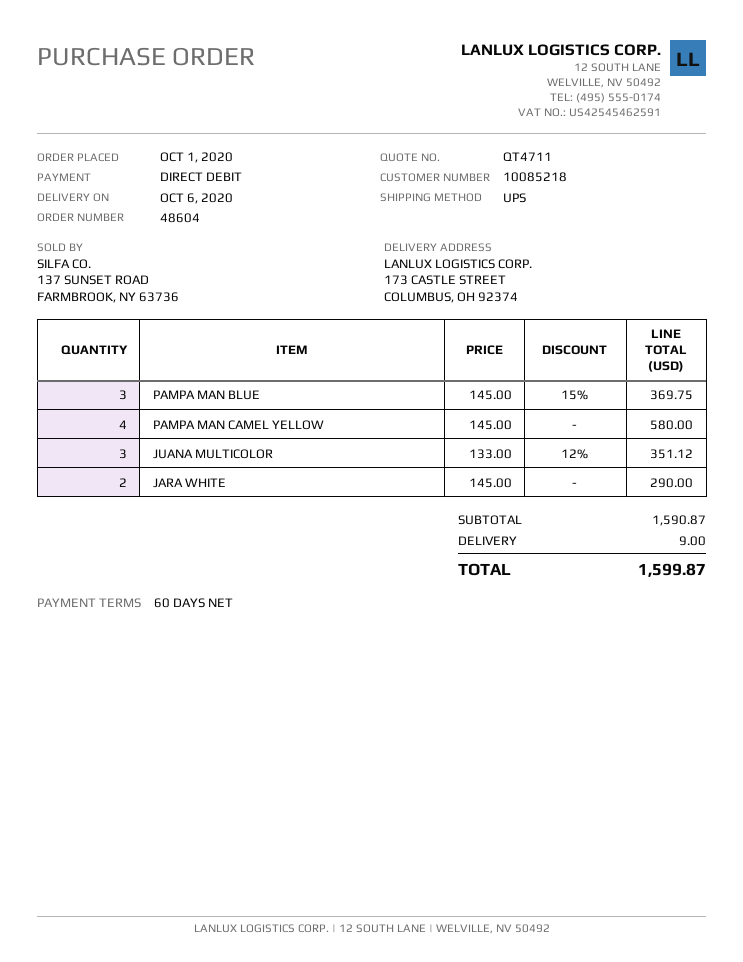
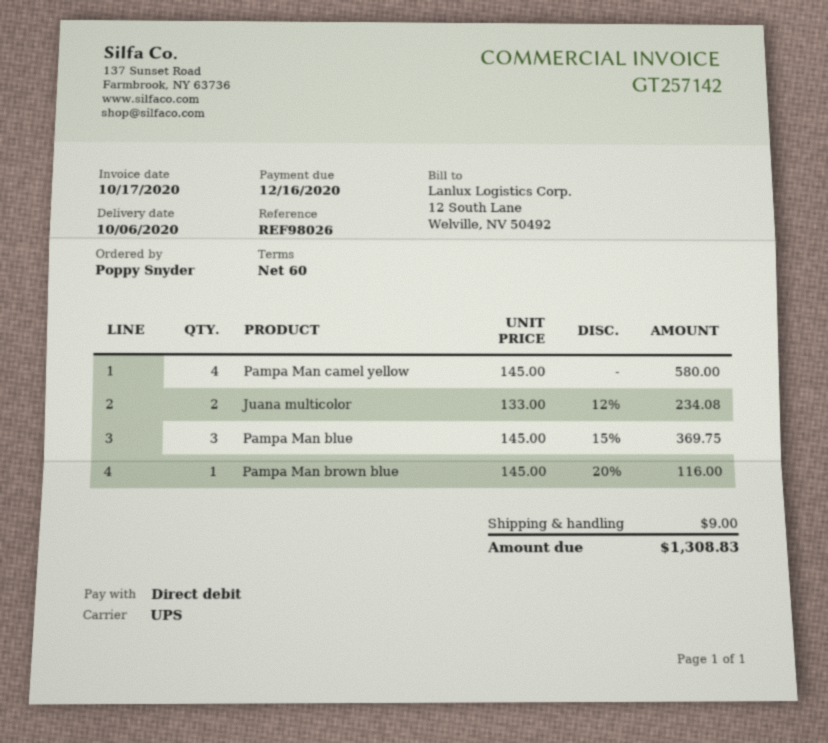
JUANA MULTICOLOR: 3 x 133.00 - 12% = 351.12 -> 2 x 133.00 - 12% = 234.08
JARA WHITE: 2 x 145.00 = 290.00 -> none
Pampa Man brown blue: none -> 1 x 145.00 - 20% = 116.00
total: 1599.87 -> 1308.83

